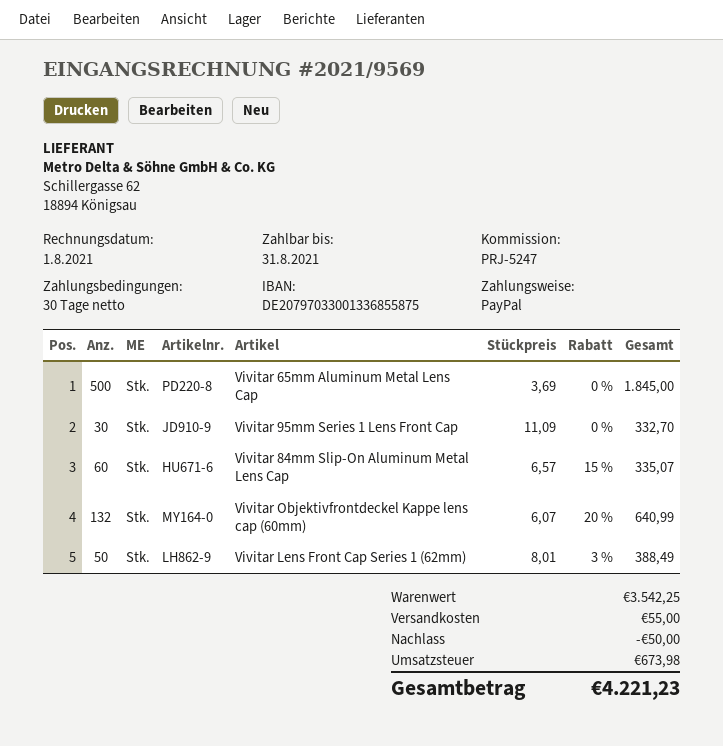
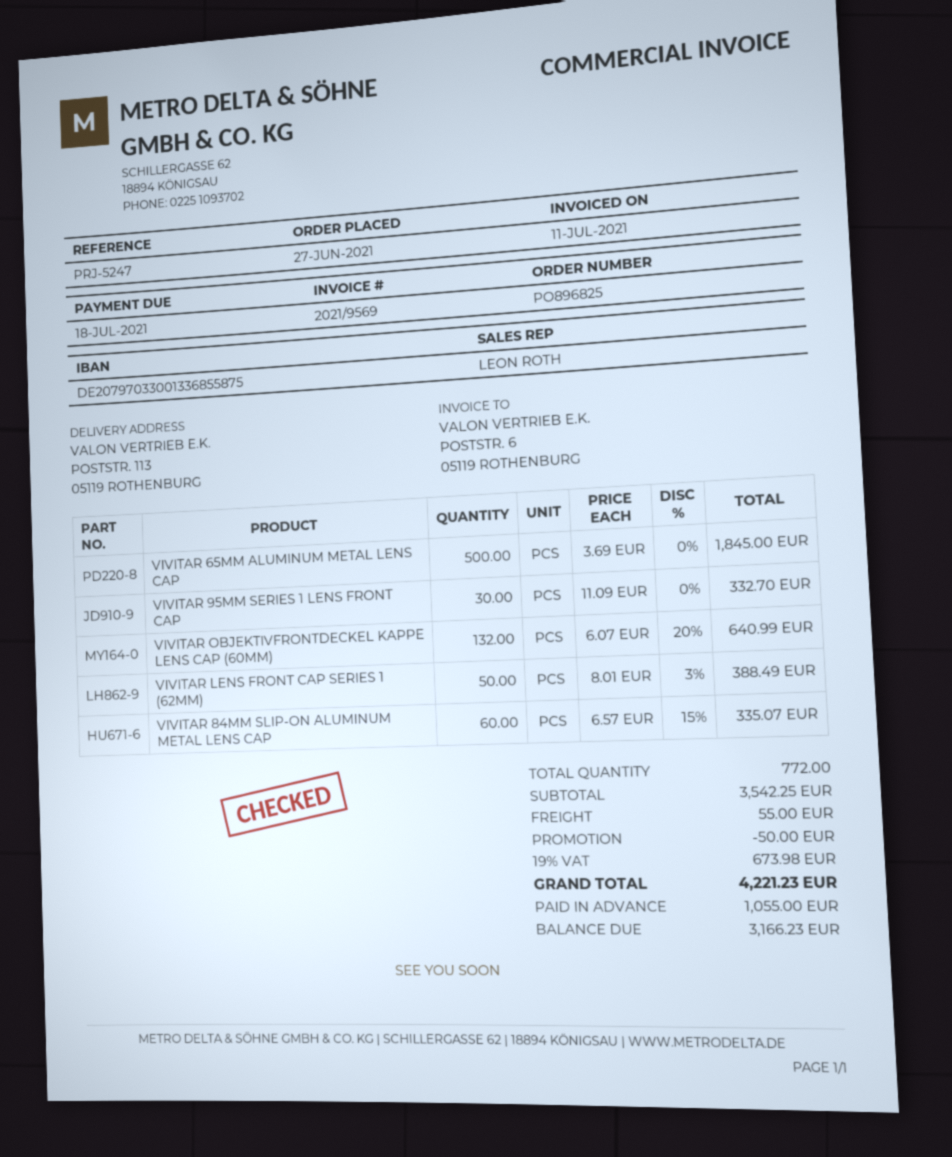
invoice date: 2021-08-01 -> 2021-07-11
due date: 2021-08-31 -> 2021-07-18

